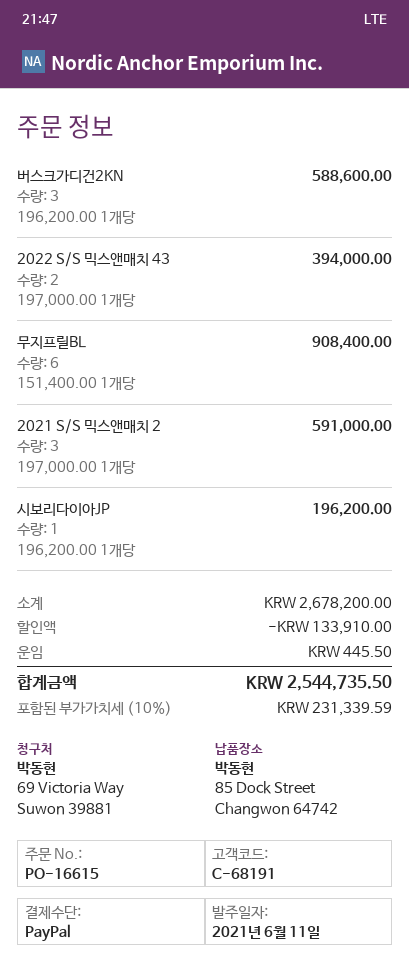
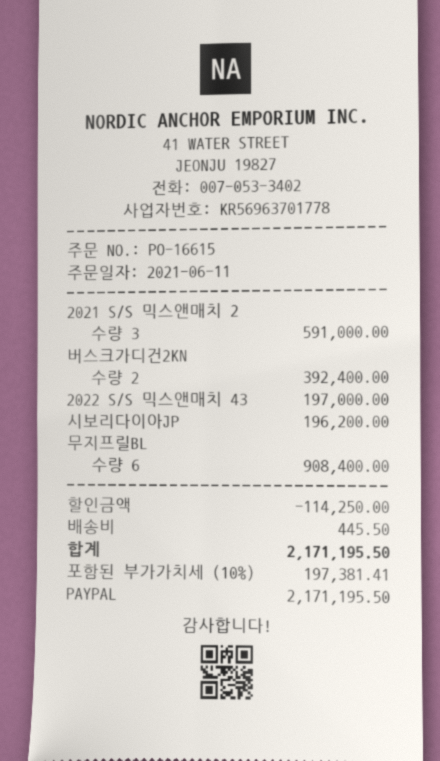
버스크가디건2KN: 3 for 588600.00 -> 2 for 392400.00
2022 S/S 믹스앤매치 43: 2 for 394000.00 -> 1 for 197000.00
discount: 133910.00 -> 114250.00
tax: 10% = 231339.59 -> 10% = 197381.41
total: 2544735.50 -> 2171195.50

